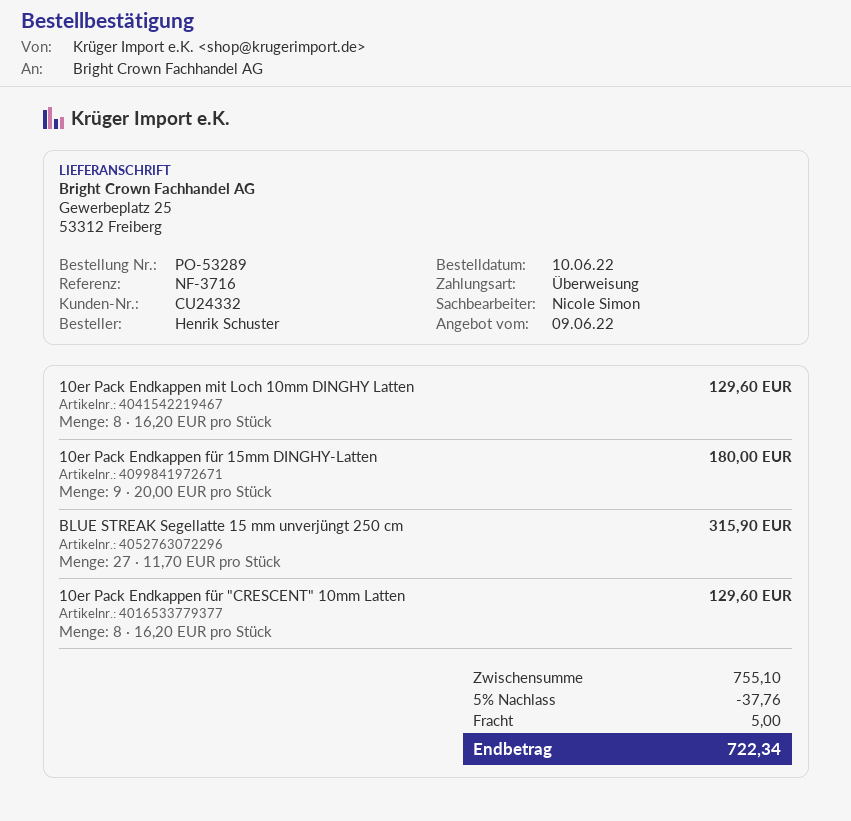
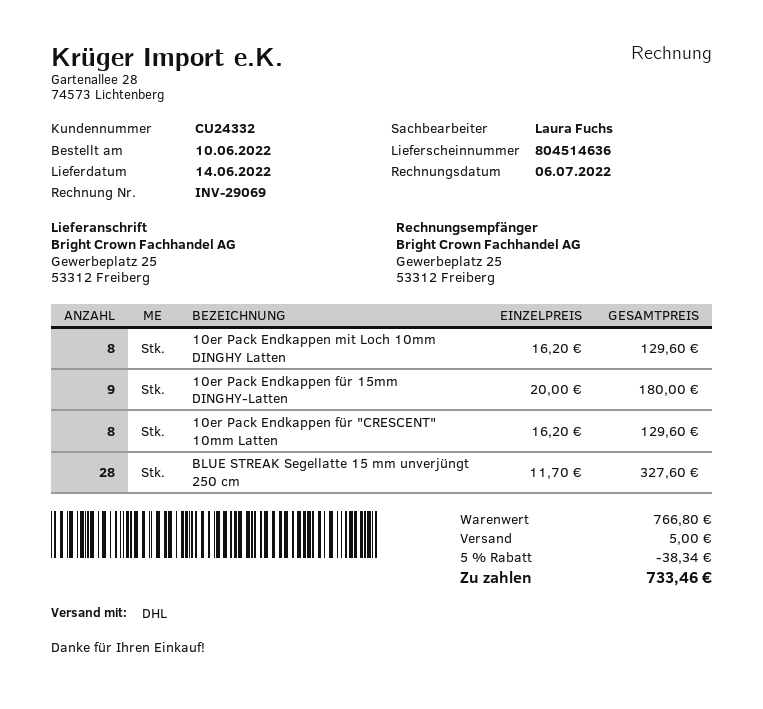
sales rep: Nicole Simon -> Laura Fuchs
BLUE STREAK Segellatte 15 mm unverjüngt 250 cm: 27 x 11.70 = 315.90 -> 28 x 11.70 = 327.60
subtotal: 755.10 -> 766.80
discount: 5% = 37.76 -> 5% = 38.34
total: 722.34 -> 733.46

